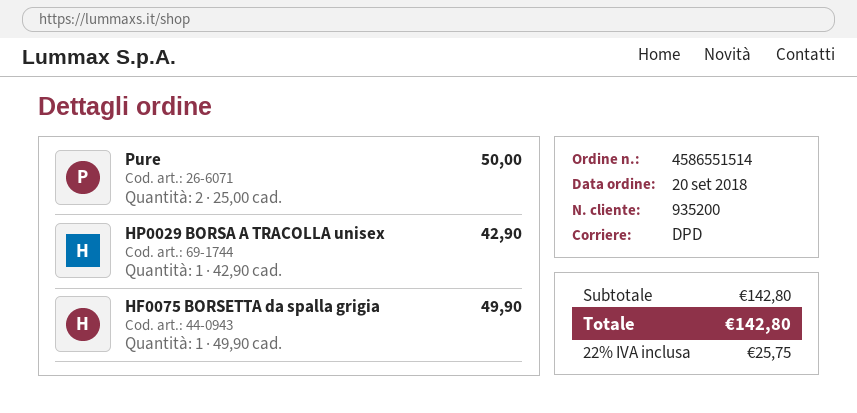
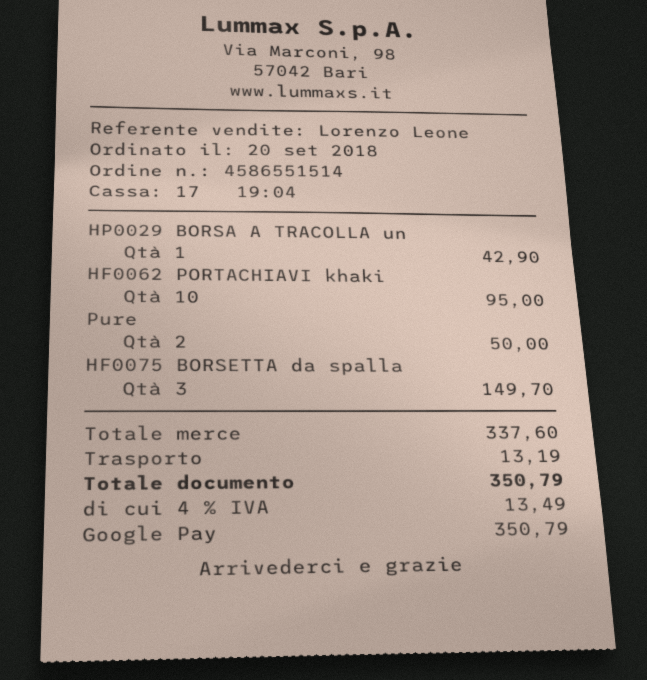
HF0075 BORSETTA da spalla grigia: 1 for 49.90 -> 3 for 149.70
HF0062 PORTACHIAVI khaki: none -> 10 for 95.00
subtotal: 142.80 -> 337.60
shipping: none -> 13.19
tax: 22% = 25.75 -> 4% = 13.49
total: 142.80 -> 350.79

